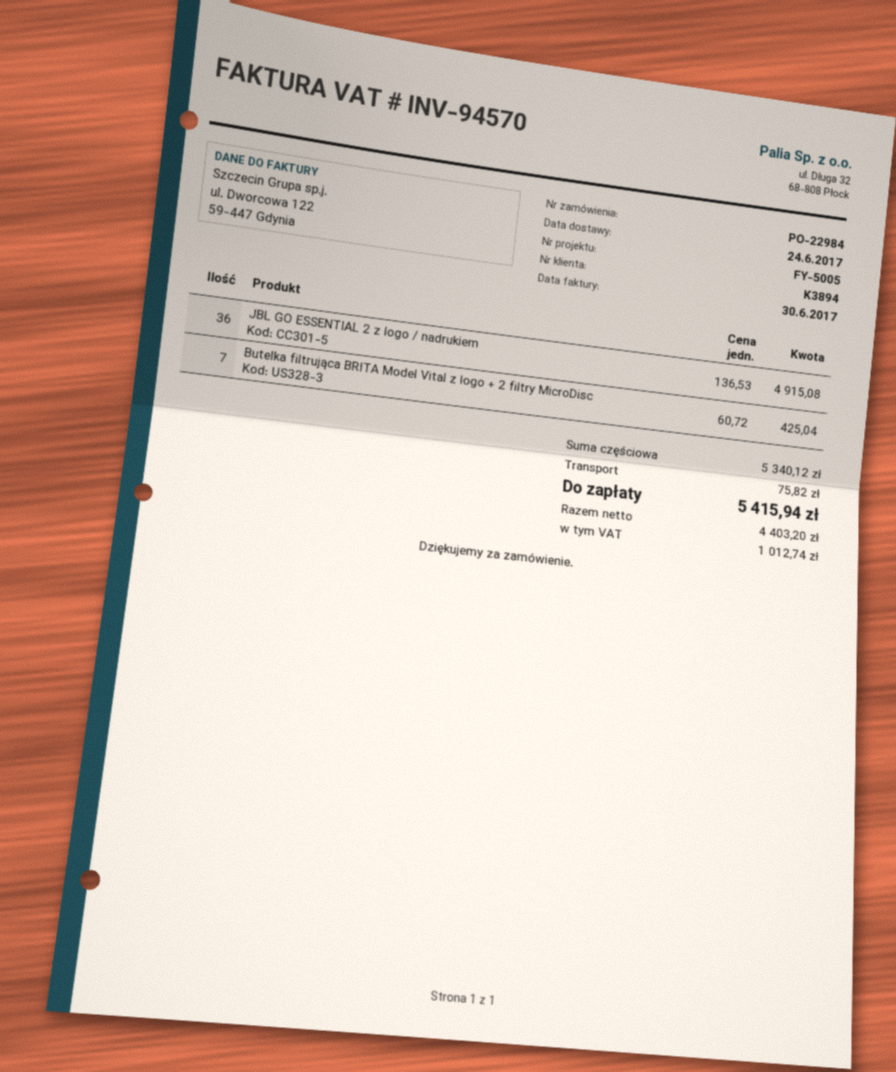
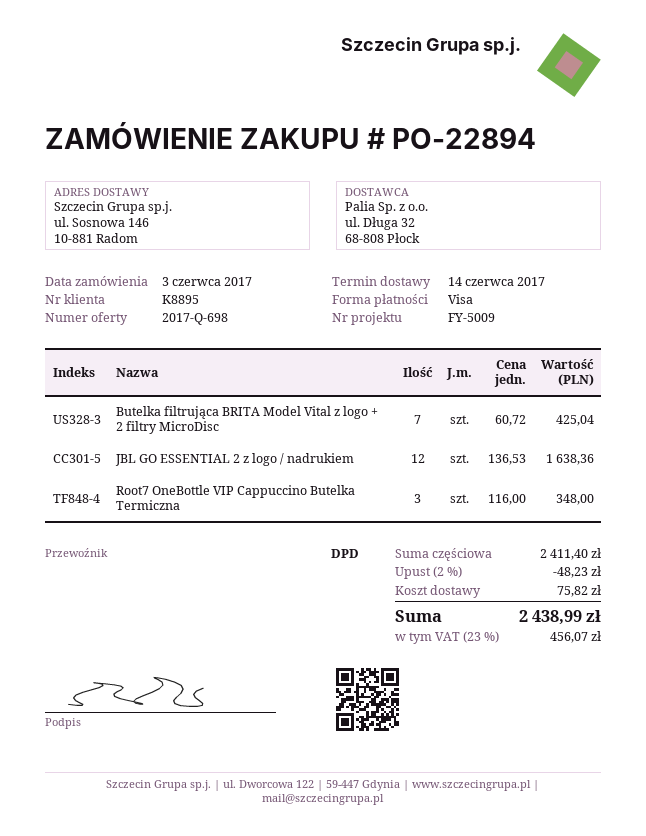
order number: PO-22984 -> PO-22894
delivery date: 2017-06-24 -> 2017-06-14
customer number: K3894 -> K8895
reference: FY-5005 -> FY-5009
JBL GO ESSENTIAL 2 z logo / nadrukiem: 36 x 136.53 = 4915.08 -> 12 x 136.53 = 1638.36
Root7 OneBottle VIP Cappuccino Butelka Termiczna: none -> 3 x 116.00 = 348.00
subtotal: 5340.12 -> 2411.40
discount: none -> 2% = 48.23
tax: 1012.74 -> 456.07
total: 5415.94 -> 2438.99

